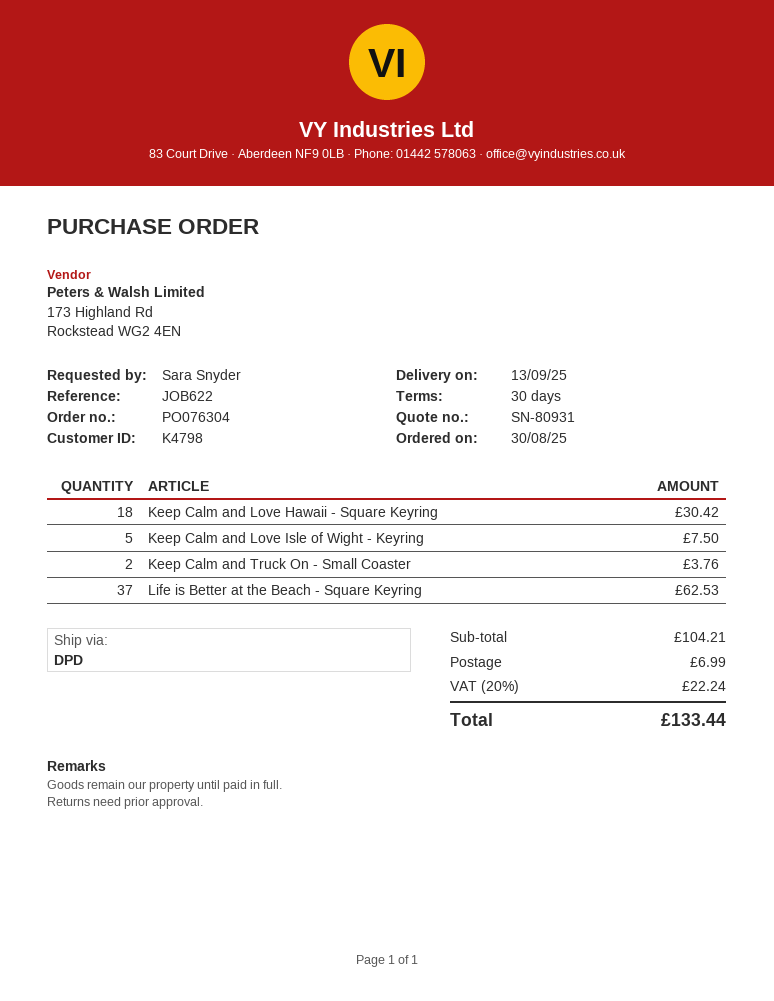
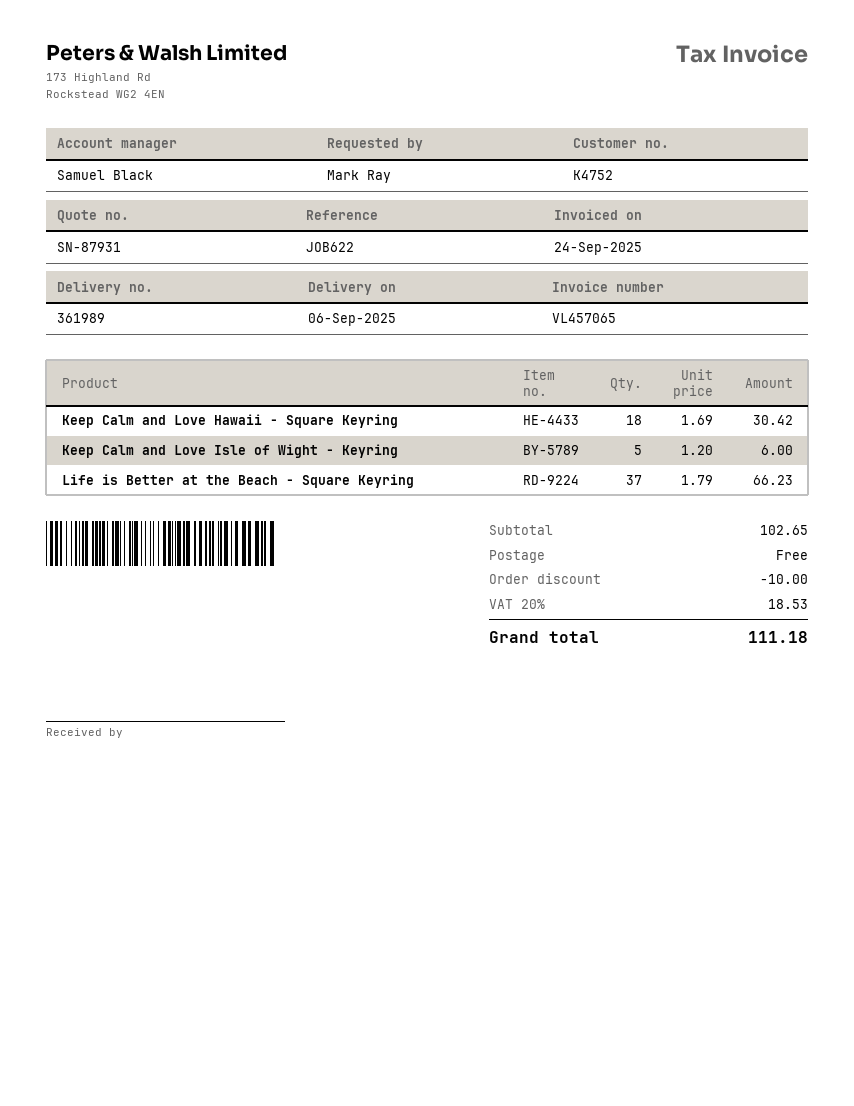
quote number: SN-80931 -> SN-87931
delivery date: 2025-09-13 -> 2025-09-06
customer number: K4798 -> K4752
ordered by: Sara Snyder -> Mark Ray
Keep Calm and Love Isle of Wight - Keyring: 5 for 7.50 -> 5 for 6.00
Keep Calm and Truck On - Small Coaster: 2 for 3.76 -> none
Life is Better at the Beach - Square Keyring: 37 for 62.53 -> 37 for 66.23
subtotal: 104.21 -> 102.65
discount: none -> 10.00
shipping: 6.99 -> 0.00
tax: 20% = 22.24 -> 20% = 18.53
total: 133.44 -> 111.18

